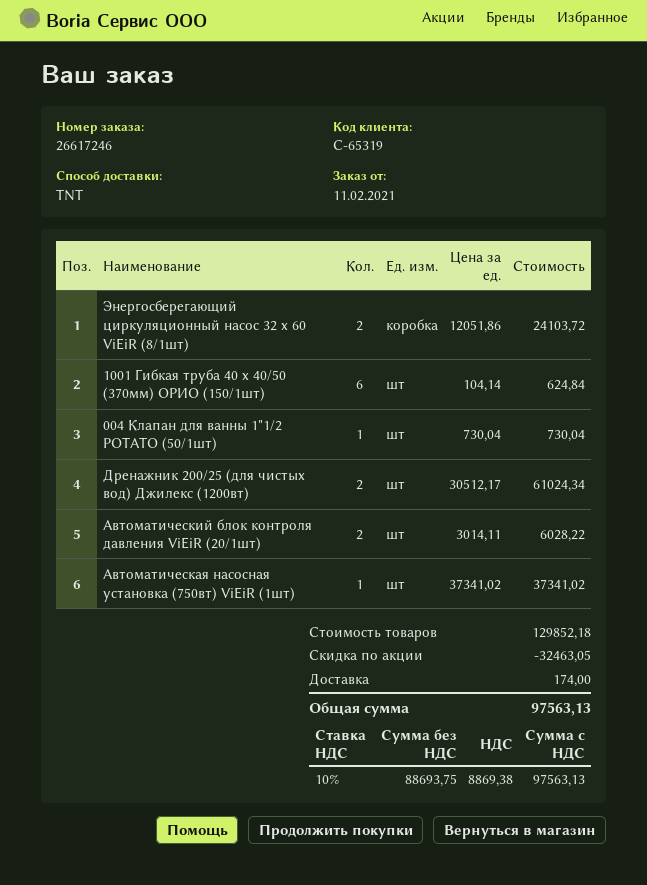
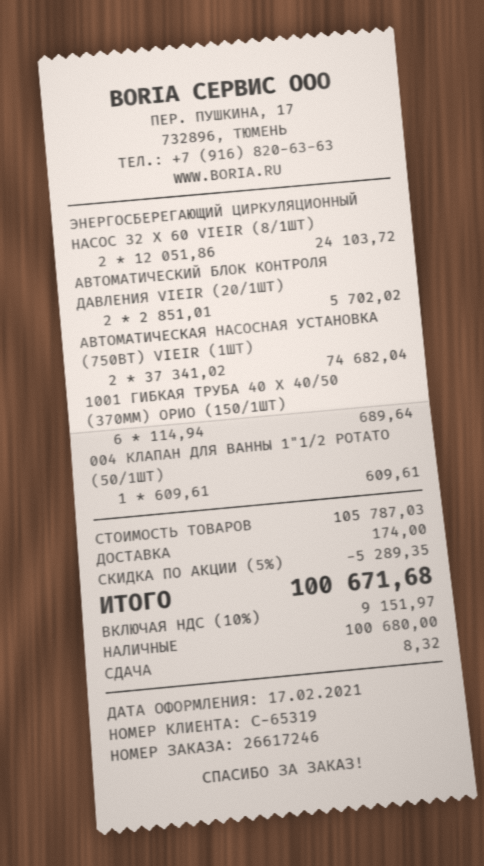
order date: 2021-02-11 -> 2021-02-17
1001 Гибкая труба 40 х 40/50 (370мм) ОРИО (150/1шт): 6 x 104.14 = 624.84 -> 6 x 114.94 = 689.64
004 Клапан для ванны 1"1/2 POTATO (50/1шт): 1 x 730.04 = 730.04 -> 1 x 609.61 = 609.61
Дренажник 200/25 (для чистых вод) Джилекс (1200вт): 2 x 30512.17 = 61024.34 -> none
Автоматический блок контроля давления ViEiR (20/1шт): 2 x 3014.11 = 6028.22 -> 2 x 2851.01 = 5702.02
Автоматическая насосная установка (750вт) ViEiR (1шт): 1 x 37341.02 = 37341.02 -> 2 x 37341.02 = 74682.04
subtotal: 129852.18 -> 105787.03
discount: 32463.05 -> 5289.35
tax: 10% = 8869.38 -> 10% = 9151.97
total: 97563.13 -> 100671.68

